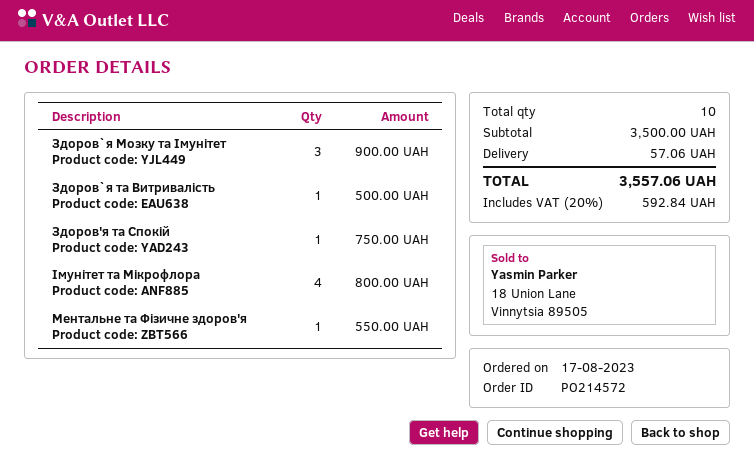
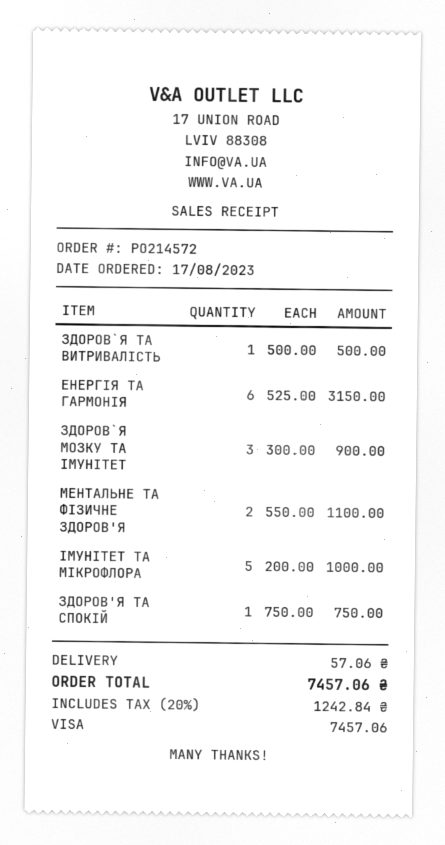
Імунітет та Мікрофлора: 4 for 800.00 -> 5 for 1000.00
Ментальне та Фізичне здоров'я: 1 for 550.00 -> 2 for 1100.00
ЕНЕРГІЯ ТА ГАРМОНІЯ: none -> 6 for 3150.00
tax: 20% = 592.84 -> 20% = 1242.84
total: 3557.06 -> 7457.06

